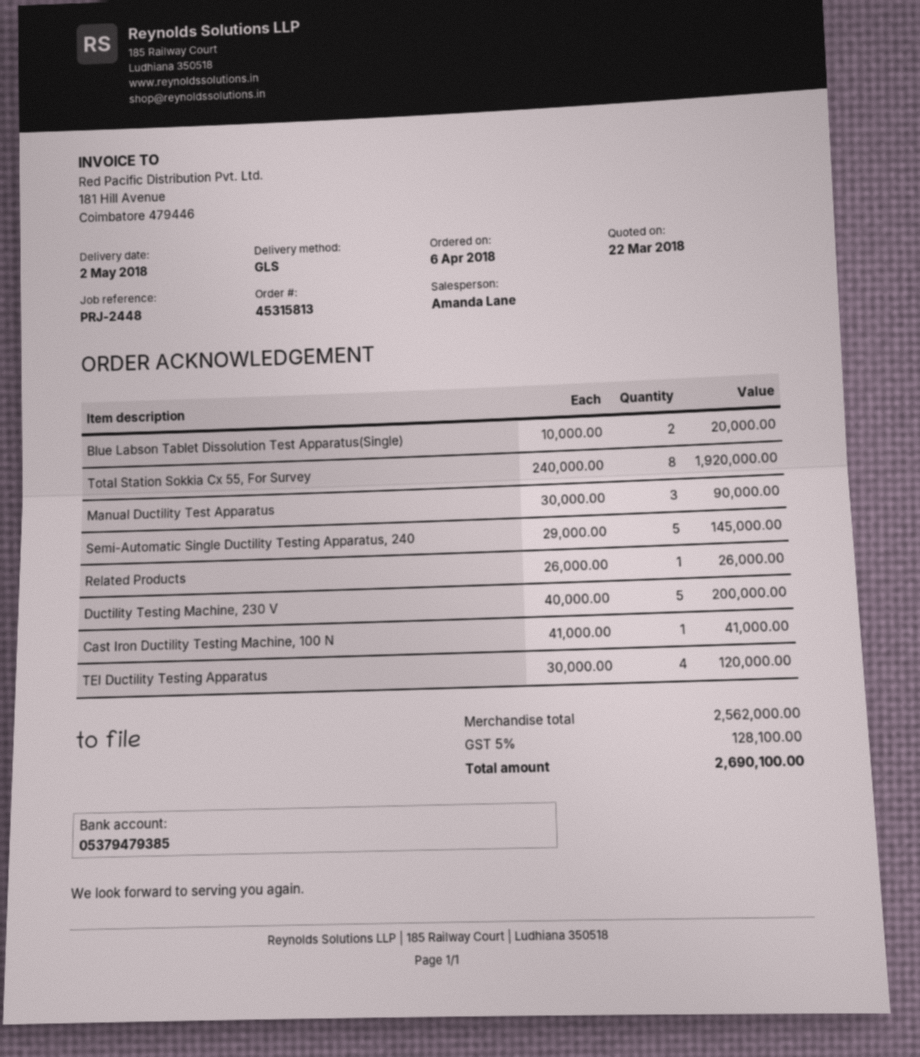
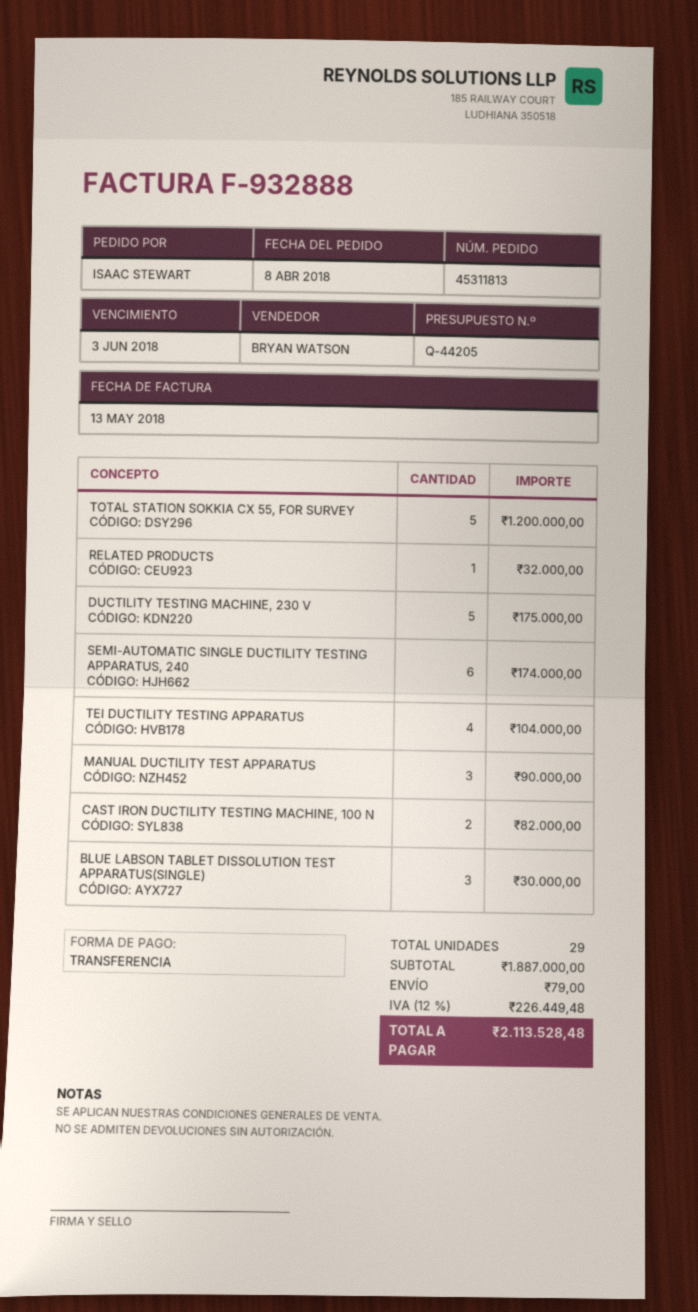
order number: 45315813 -> 45311813
order date: 2018-04-06 -> 2018-04-08
sales rep: Amanda Lane -> BRYAN WATSON
Blue Labson Tablet Dissolution Test Apparatus(Single): 2 for 20000.00 -> 3 for 30000.00
Total Station Sokkia Cx 55, For Survey: 8 for 1920000.00 -> 5 for 1200000.00
Semi-Automatic Single Ductility Testing Apparatus, 240: 5 for 145000.00 -> 6 for 174000.00
Related Products: 1 for 26000.00 -> 1 for 32000.00
Ductility Testing Machine, 230 V: 5 for 200000.00 -> 5 for 175000.00
Cast Iron Ductility Testing Machine, 100 N: 1 for 41000.00 -> 2 for 82000.00
TEI Ductility Testing Apparatus: 4 for 120000.00 -> 4 for 104000.00
subtotal: 2562000.00 -> 1887000.00
shipping: none -> 79.00
tax: 5% = 128100.00 -> 12% = 226449.48
total: 2690100.00 -> 2113528.48

